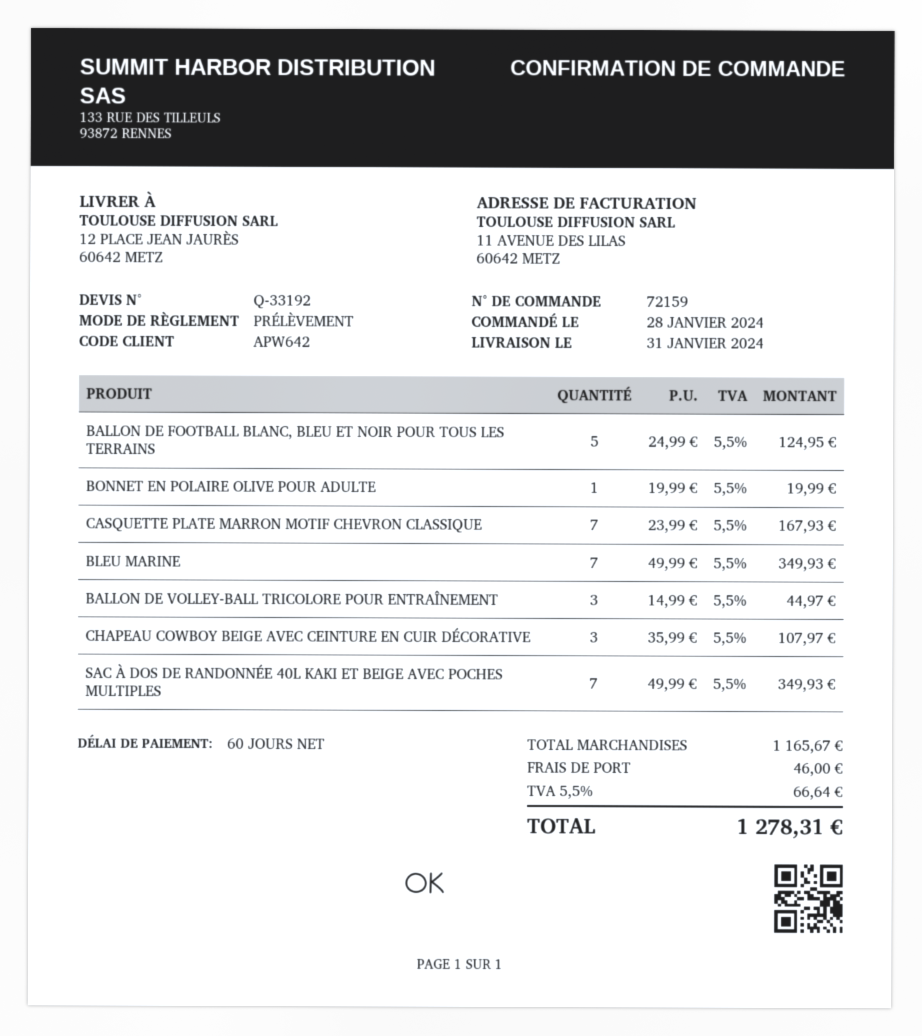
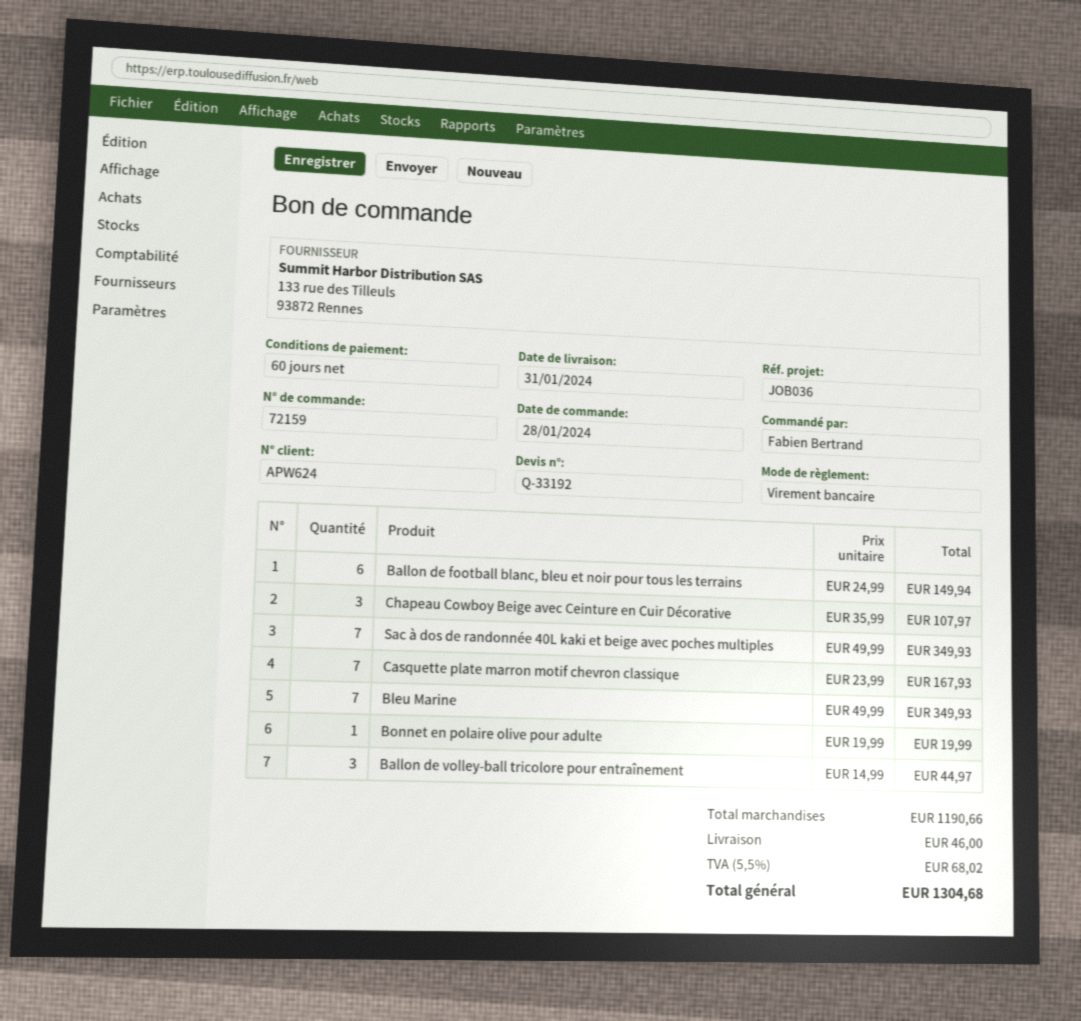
customer number: APW642 -> APW624
payment method: direct debit -> bank transfer
BALLON DE FOOTBALL BLANC, BLEU ET NOIR POUR TOUS LES TERRAINS: 5 x 24.99 = 124.95 -> 6 x 24.99 = 149.94
subtotal: 1165.67 -> 1190.66
tax: 5.5% = 66.64 -> 5.5% = 68.02
total: 1278.31 -> 1304.68

